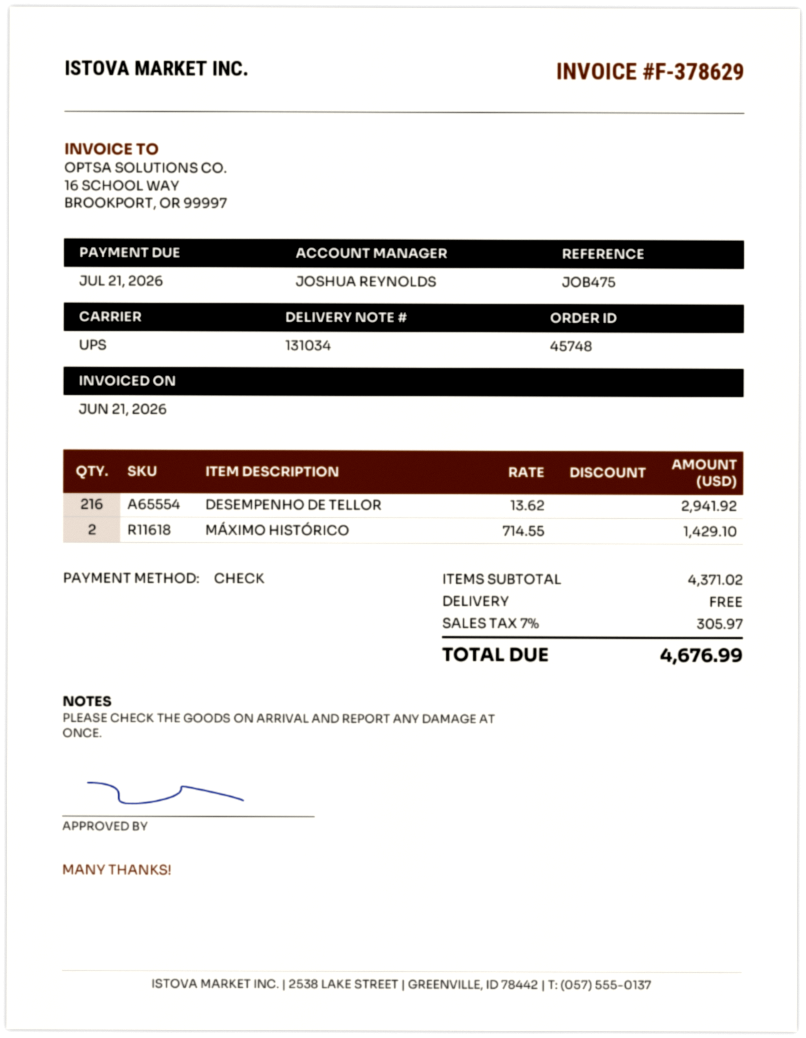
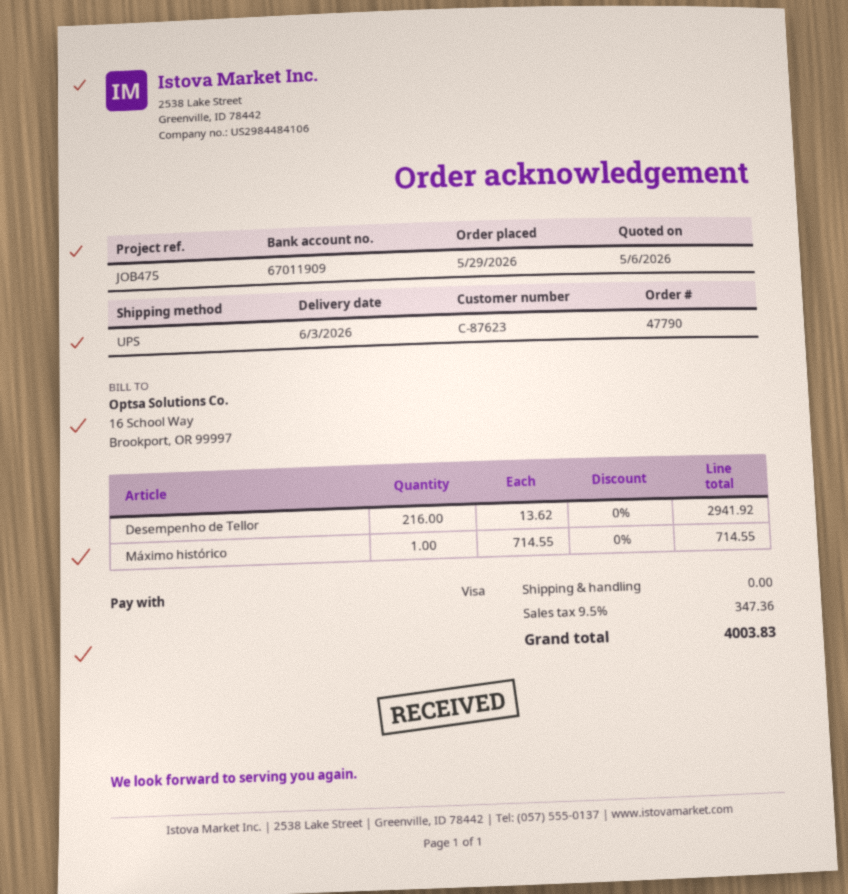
order number: 45748 -> 47790
payment method: cheque -> Visa
MÁXIMO HISTÓRICO: 2 x 714.55 = 1429.10 -> 1 x 714.55 = 714.55
tax: 7% = 305.97 -> 9.5% = 347.36
total: 4676.99 -> 4003.83

